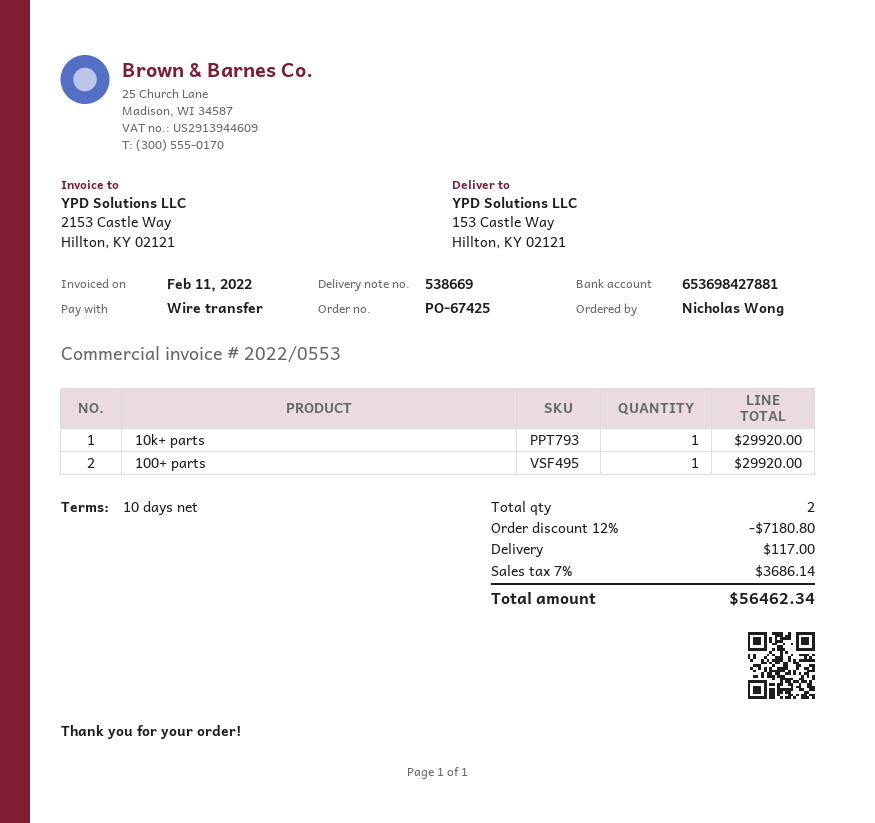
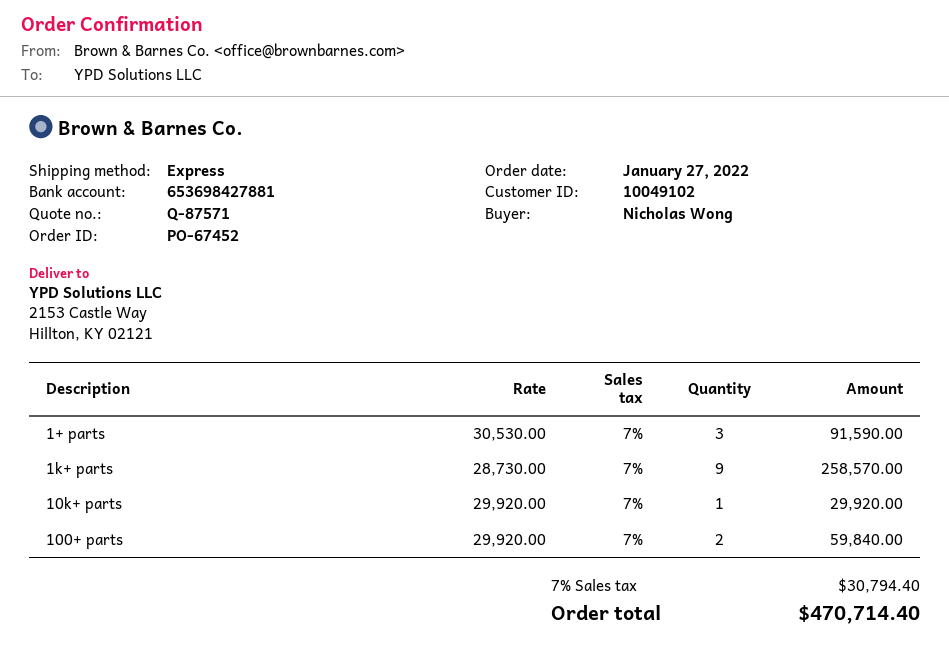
order number: PO-67425 -> PO-67452
ship to: 153 Castle Way, Hillton, KY 02121 -> 2153 Castle Way, Hillton, KY 02121
100+ parts: 1 for 29920.00 -> 2 for 59840.00
1+ parts: none -> 3 for 91590.00
1k+ parts: none -> 9 for 258570.00
discount: 12% = 7180.80 -> none
shipping: 117.00 -> none
tax: 7% = 3686.14 -> 7% = 30794.40
total: 56462.34 -> 470714.40

